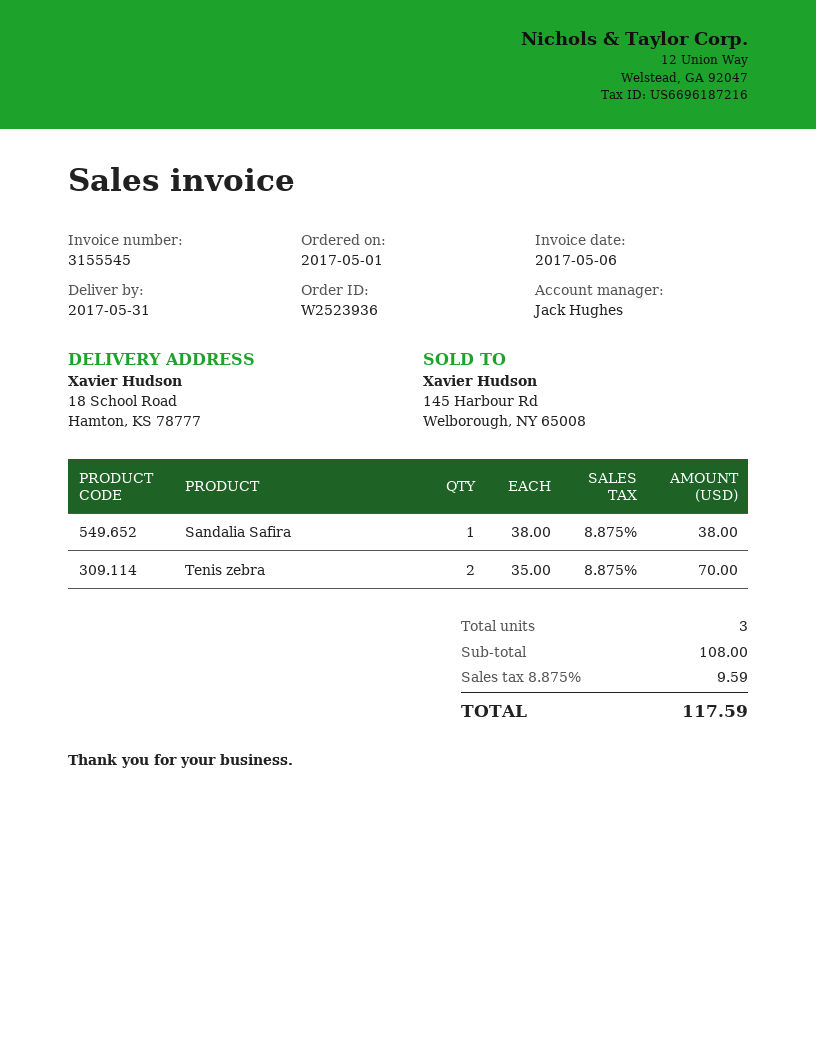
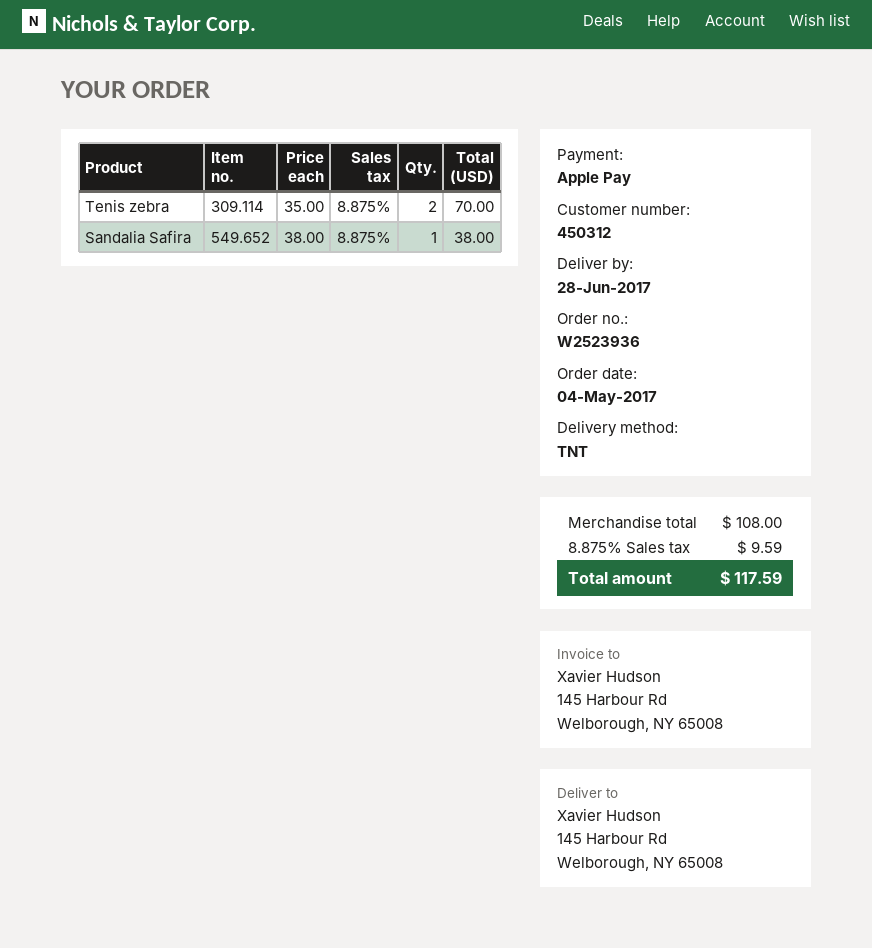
order date: 2017-05-01 -> 2017-05-04
delivery date: 2017-05-31 -> 2017-06-28
ship to: 18 School Road, Hamton, KS 78777 -> 145 Harbour Rd, Welborough, NY 65008

